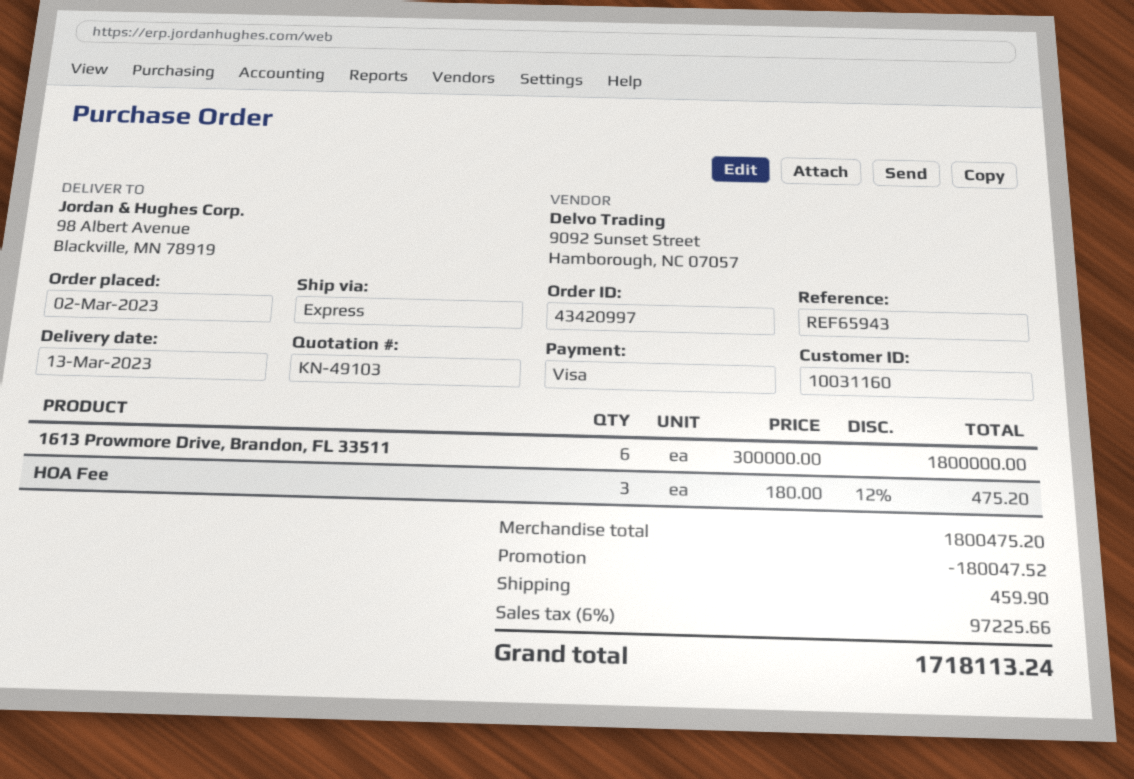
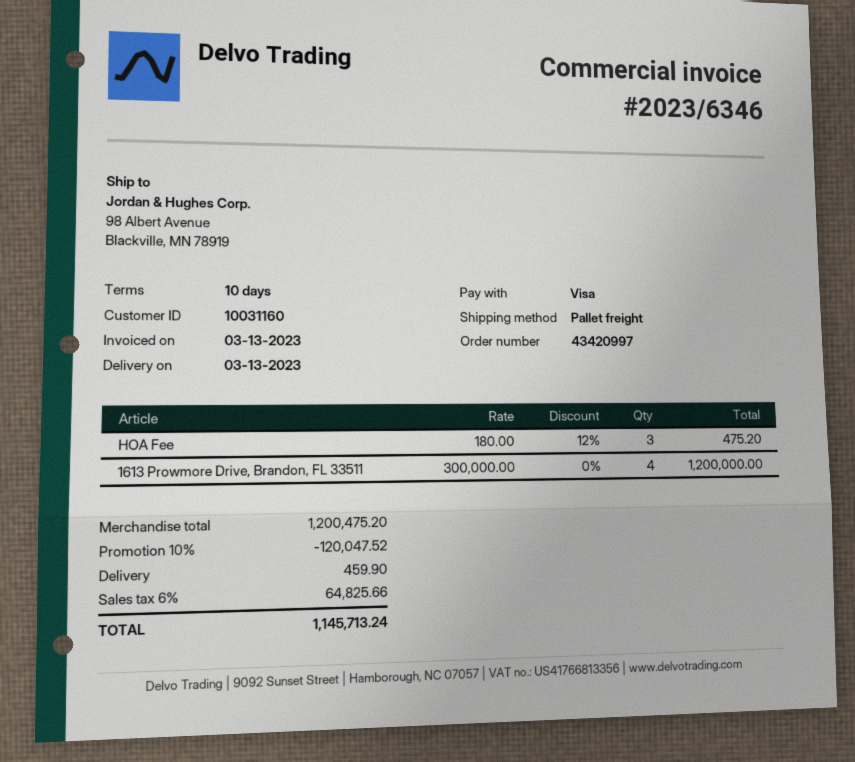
shipping method: express -> pallet freight
1613 Prowmore Drive, Brandon, FL 33511: 6 x 300000.00 = 1800000.00 -> 4 x 300000.00 = 1200000.00
subtotal: 1800475.20 -> 1200475.20
discount: 180047.52 -> 120047.52
tax: 6% = 97225.66 -> 6% = 64825.66
total: 1718113.24 -> 1145713.24

